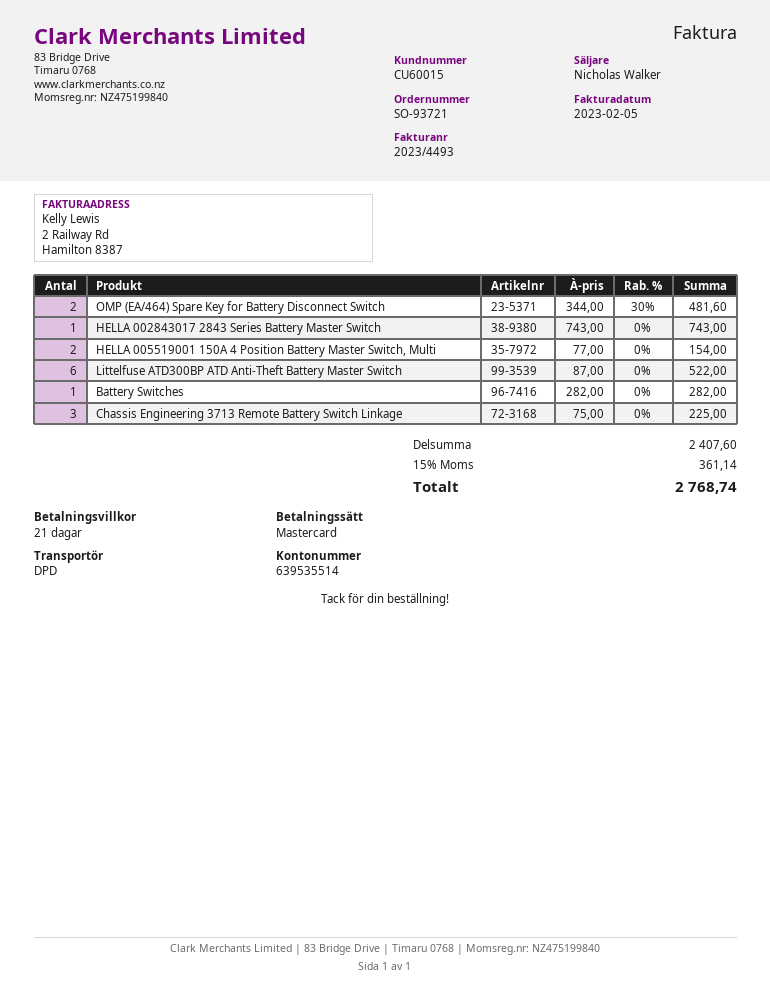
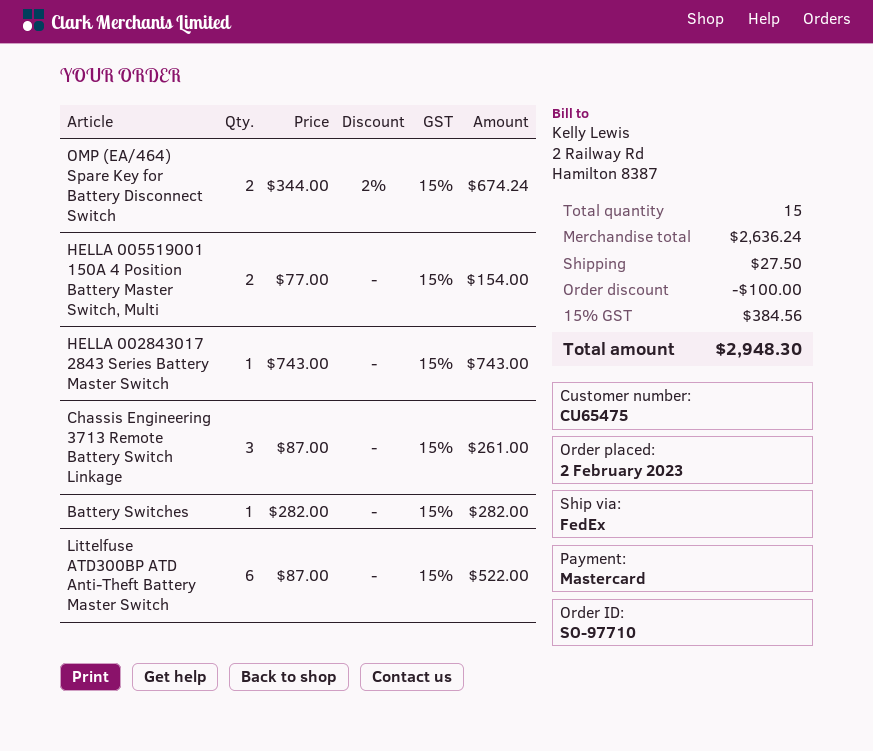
order number: SO-93721 -> SO-97710
customer number: CU60015 -> CU65475
shipping method: DPD -> FedEx
OMP (EA/464) Spare Key for Battery Disconnect Switch: 2 x 344.00 - 30% = 481.60 -> 2 x 344.00 - 2% = 674.24
Chassis Engineering 3713 Remote Battery Switch Linkage: 3 x 75.00 = 225.00 -> 3 x 87.00 = 261.00
subtotal: 2407.60 -> 2636.24
discount: none -> 100.00
shipping: none -> 27.50
tax: 15% = 361.14 -> 15% = 384.56
total: 2768.74 -> 2948.30

